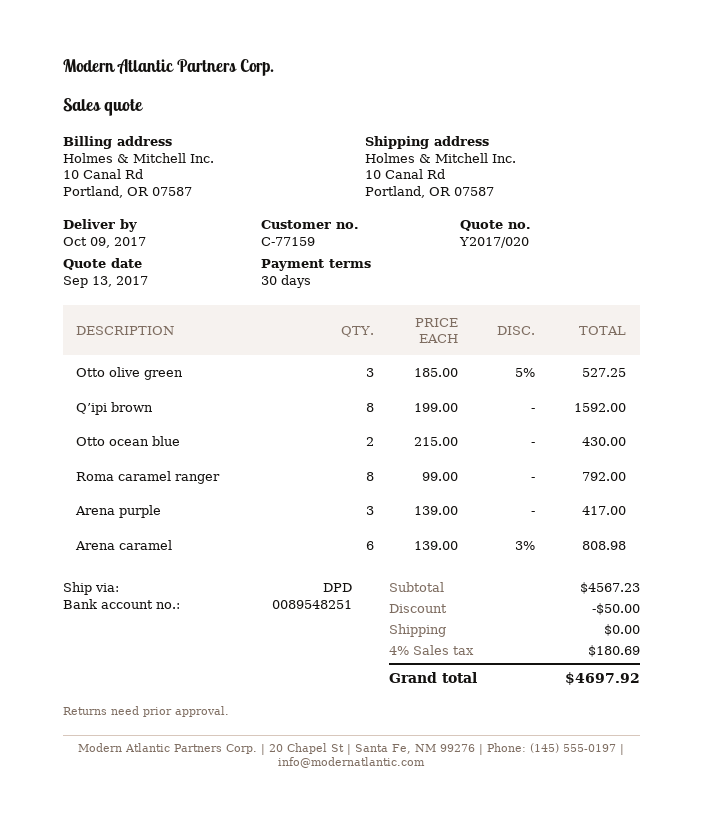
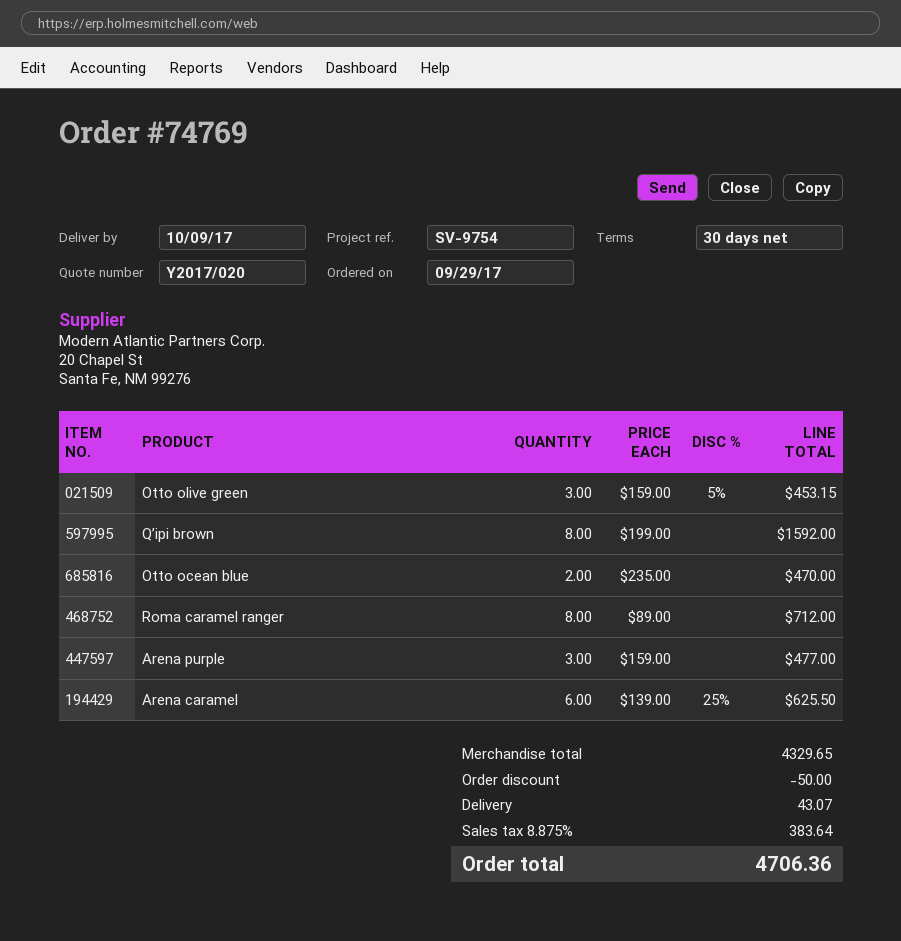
Otto olive green: 3 x 185.00 - 5% = 527.25 -> 3 x 159.00 - 5% = 453.15
Otto ocean blue: 2 x 215.00 = 430.00 -> 2 x 235.00 = 470.00
Roma caramel ranger: 8 x 99.00 = 792.00 -> 8 x 89.00 = 712.00
Arena purple: 3 x 139.00 = 417.00 -> 3 x 159.00 = 477.00
Arena caramel: 6 x 139.00 - 3% = 808.98 -> 6 x 139.00 - 25% = 625.50
subtotal: 4567.23 -> 4329.65
shipping: 0.00 -> 43.07
tax: 4% = 180.69 -> 8.875% = 383.64
total: 4697.92 -> 4706.36

